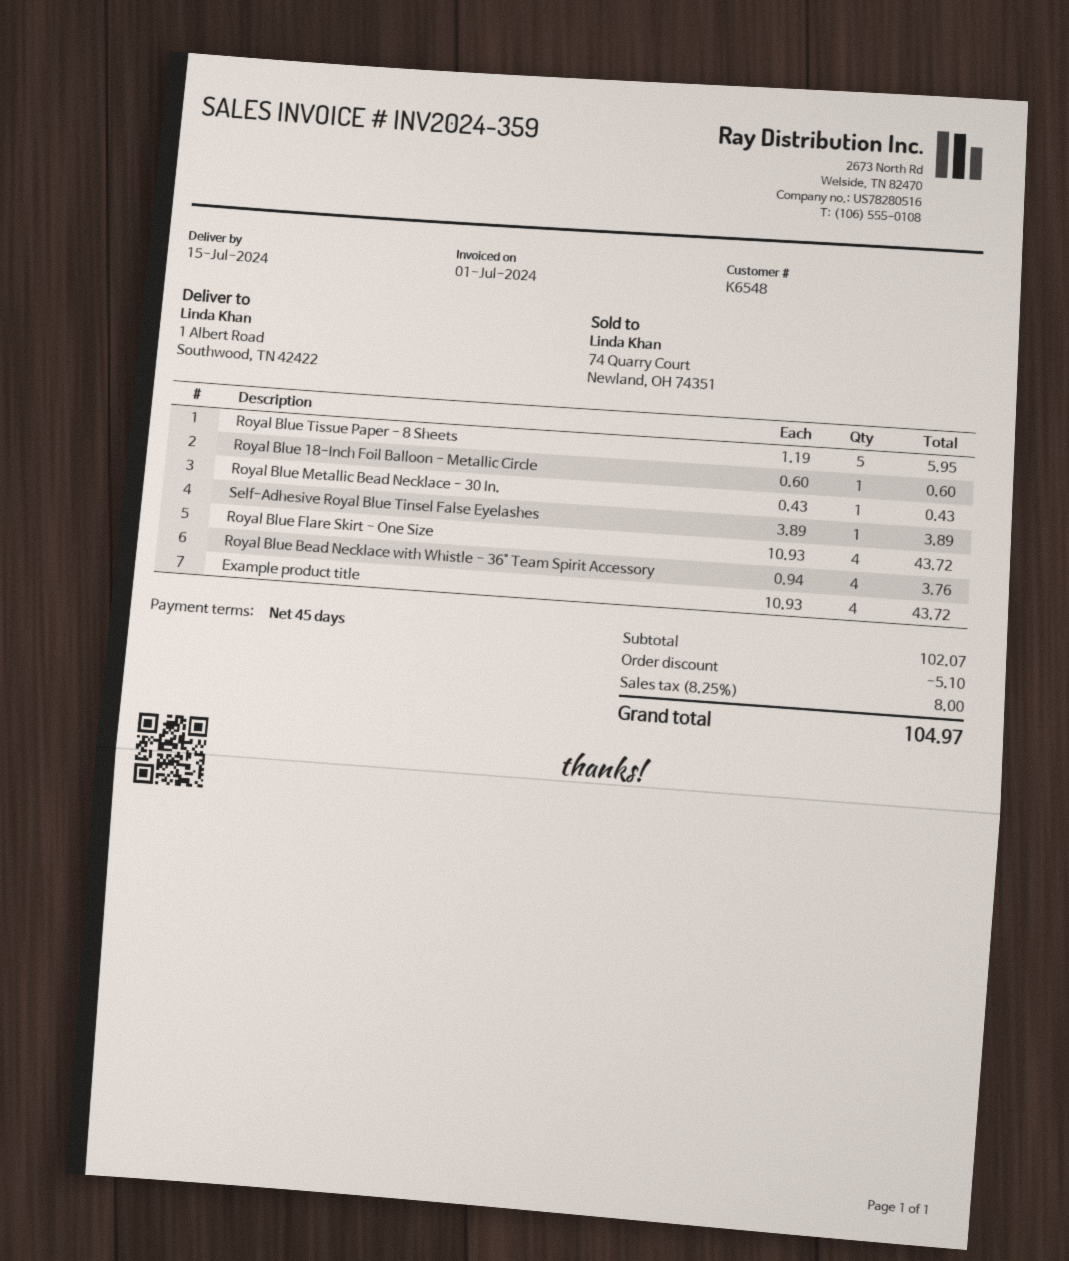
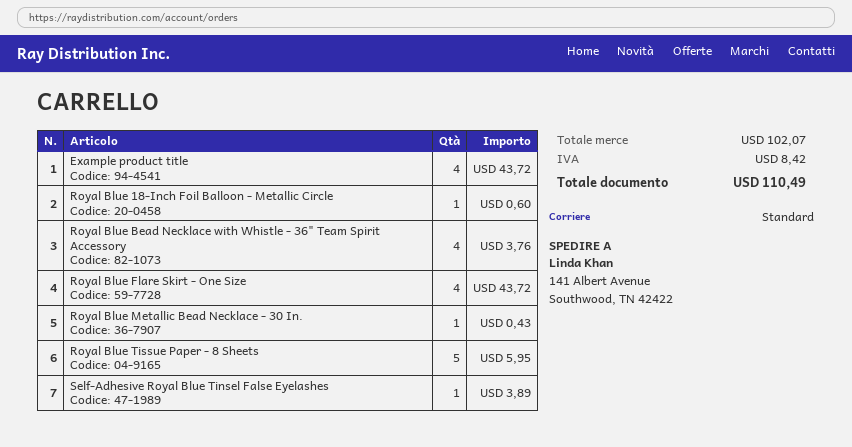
ship to: 1 Albert Road, Southwood, TN 42422 -> 141 Albert Avenue, Southwood, TN 42422
discount: 5.10 -> none
tax: 8.00 -> 8.42
total: 104.97 -> 110.49

